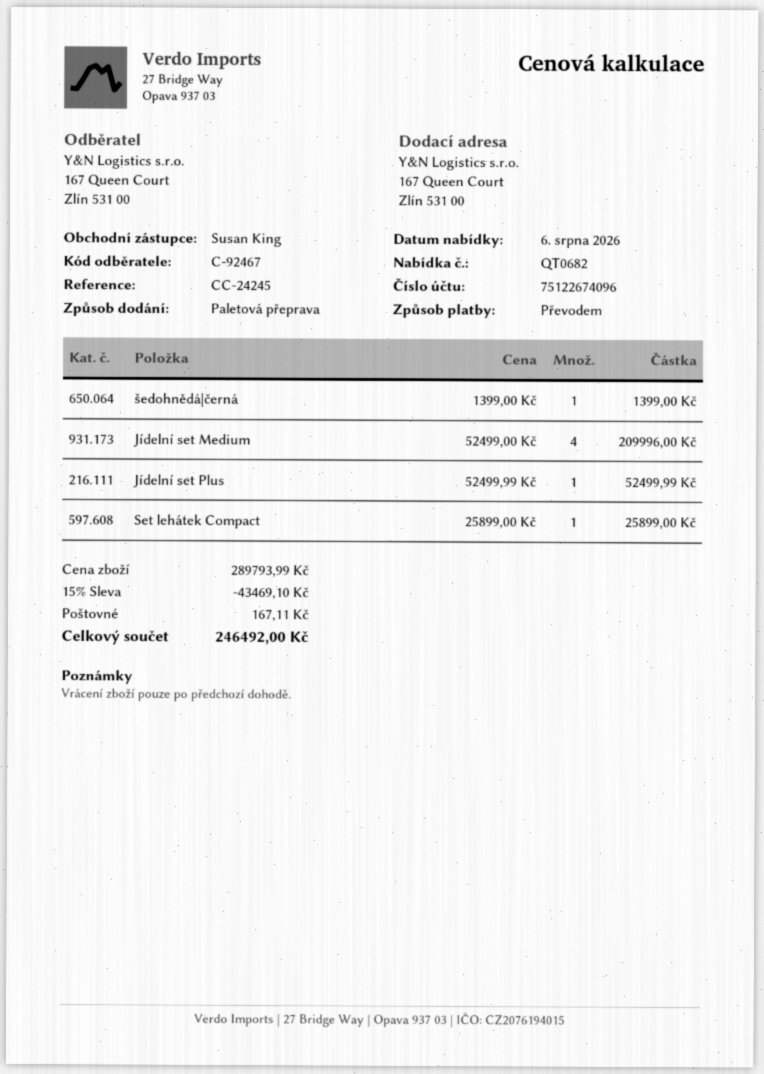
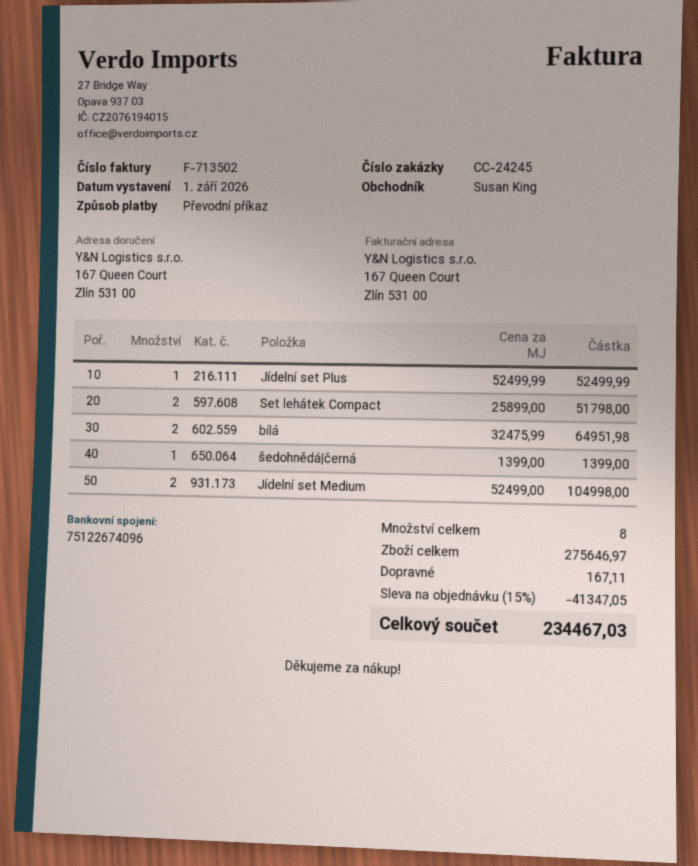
Jídelní set Medium: 4 x 52499.00 = 209996.00 -> 2 x 52499.00 = 104998.00
Set lehátek Compact: 1 x 25899.00 = 25899.00 -> 2 x 25899.00 = 51798.00
bílá: none -> 2 x 32475.99 = 64951.98
subtotal: 289793.99 -> 275646.97
discount: 15% = 43469.10 -> 15% = 41347.05
total: 246492.00 -> 234467.03

